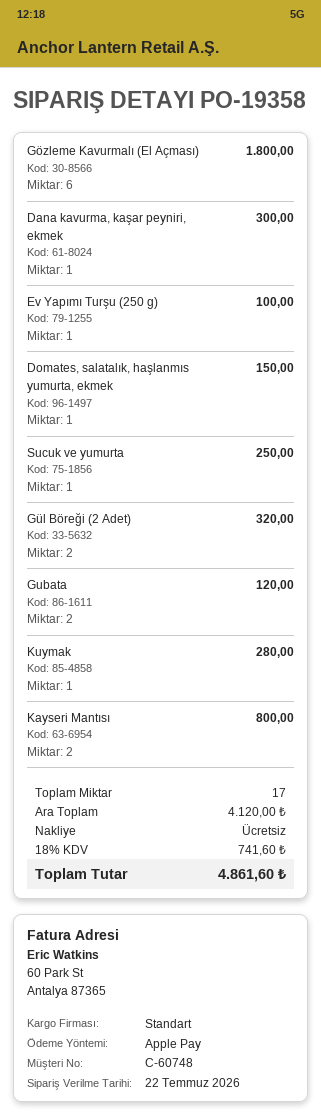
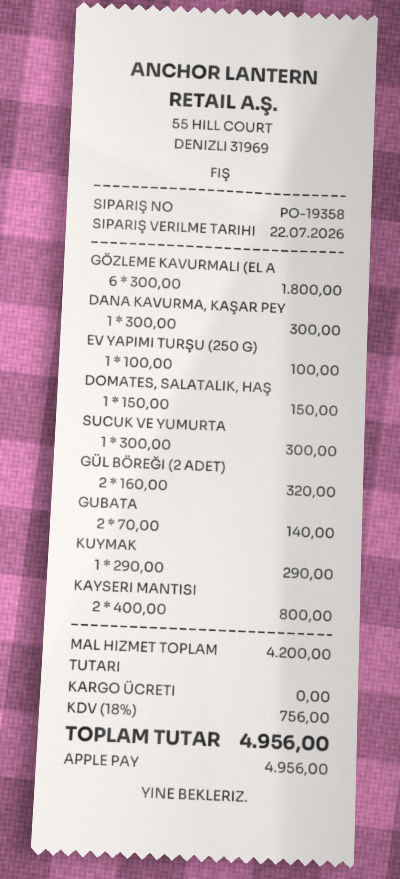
Sucuk ve yumurta: 1 for 250.00 -> 1 for 300.00
Gubata: 2 for 120.00 -> 2 for 140.00
Kuymak: 1 for 280.00 -> 1 for 290.00
subtotal: 4120.00 -> 4200.00
tax: 18% = 741.60 -> 18% = 756.00
total: 4861.60 -> 4956.00

